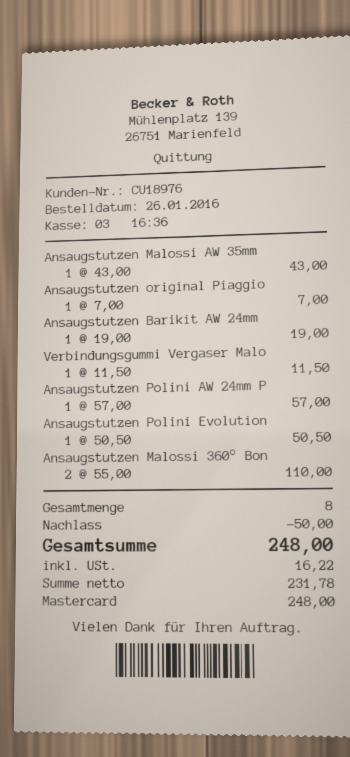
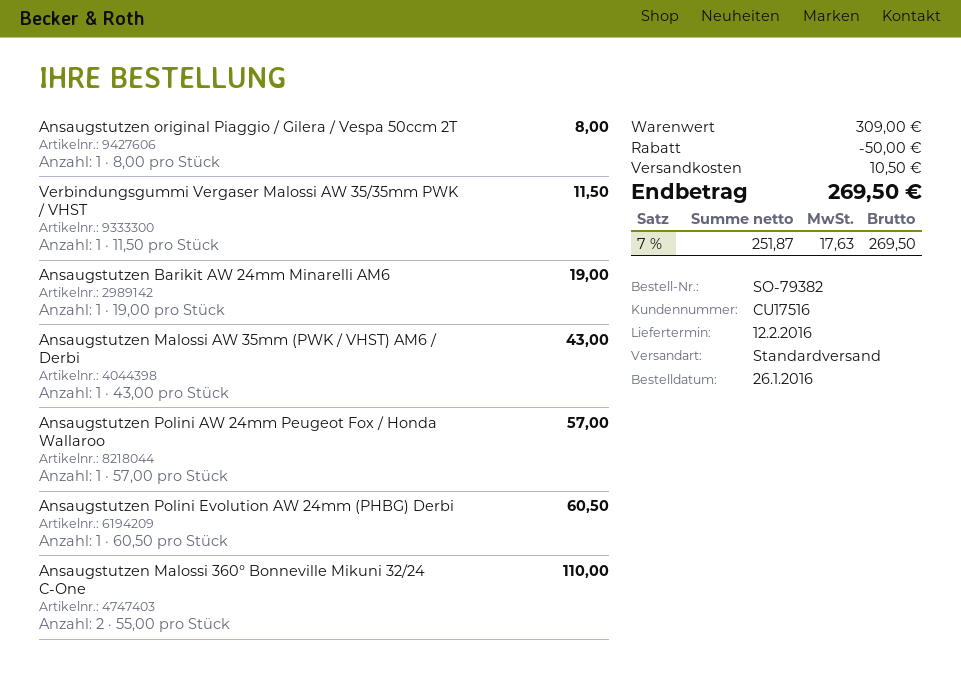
customer number: CU18976 -> CU17516
Ansaugstutzen original Piaggio: 1 x 7.00 = 7.00 -> 1 x 8.00 = 8.00
Ansaugstutzen Polini Evolution: 1 x 50.50 = 50.50 -> 1 x 60.50 = 60.50
shipping: none -> 10.50
net: 231.78 -> 251.87
tax: 16.22 -> 17.63
total: 248.00 -> 269.50

